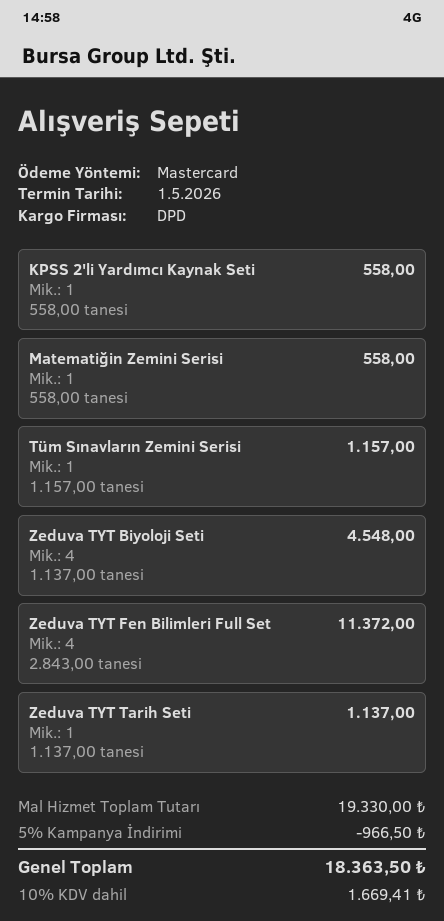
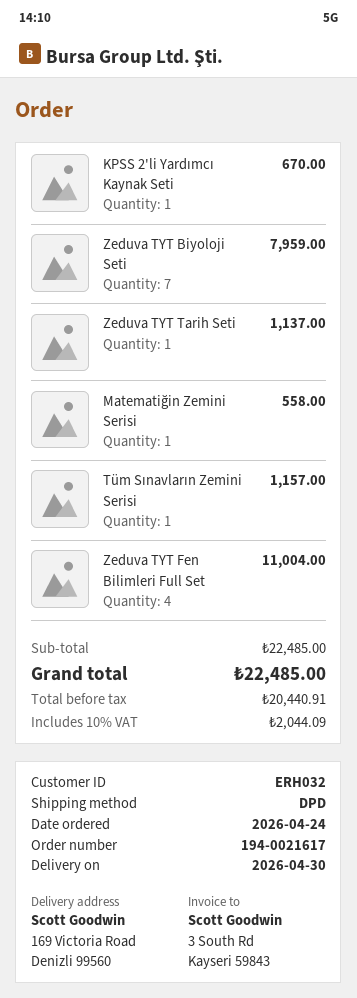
delivery date: 2026-05-01 -> 2026-04-30
KPSS 2'li Yardımcı Kaynak Seti: 1 for 558.00 -> 1 for 670.00
Zeduva TYT Biyoloji Seti: 4 for 4548.00 -> 7 for 7959.00
Zeduva TYT Fen Bilimleri Full Set: 4 for 11372.00 -> 4 for 11004.00
subtotal: 19330.00 -> 22485.00
discount: 5% = 966.50 -> none
tax: 10% = 1669.41 -> 10% = 2044.09
total: 18363.50 -> 22485.00

